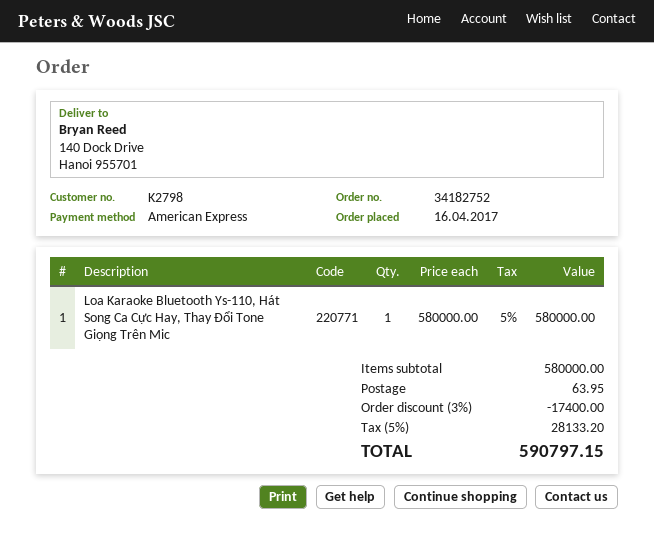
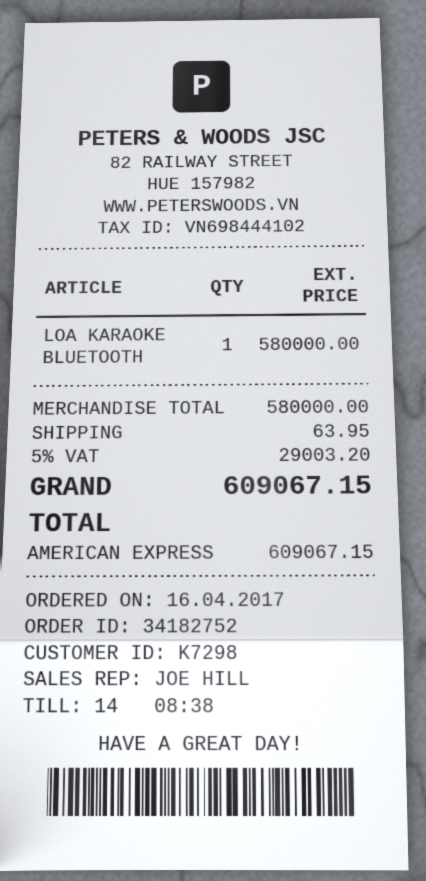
customer number: K2798 -> K7298
discount: 3% = 17400.00 -> none
tax: 5% = 28133.20 -> 5% = 29003.20
total: 590797.15 -> 609067.15

